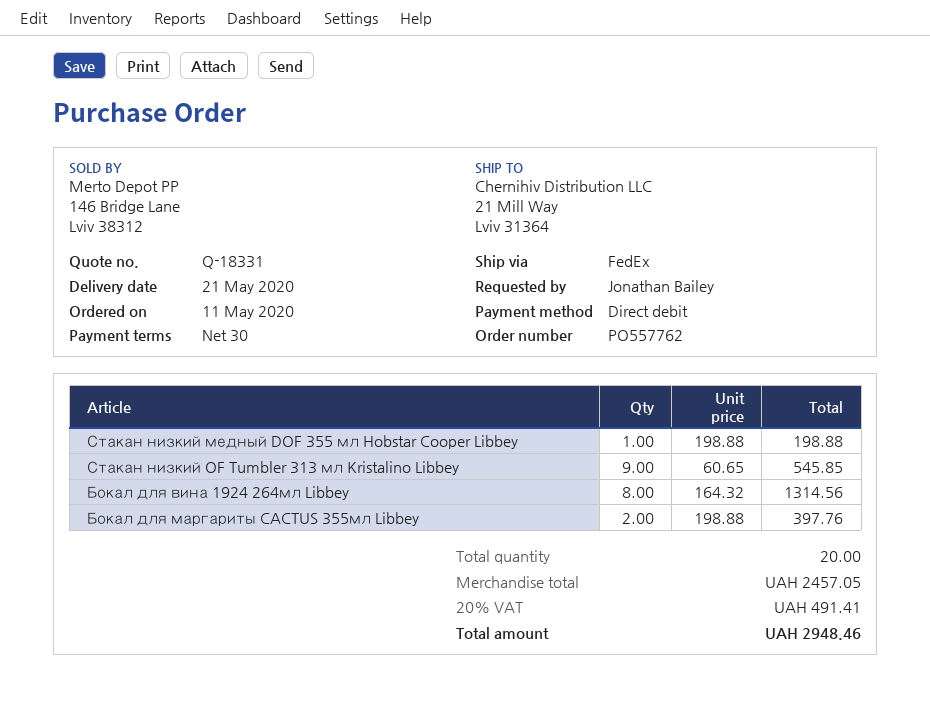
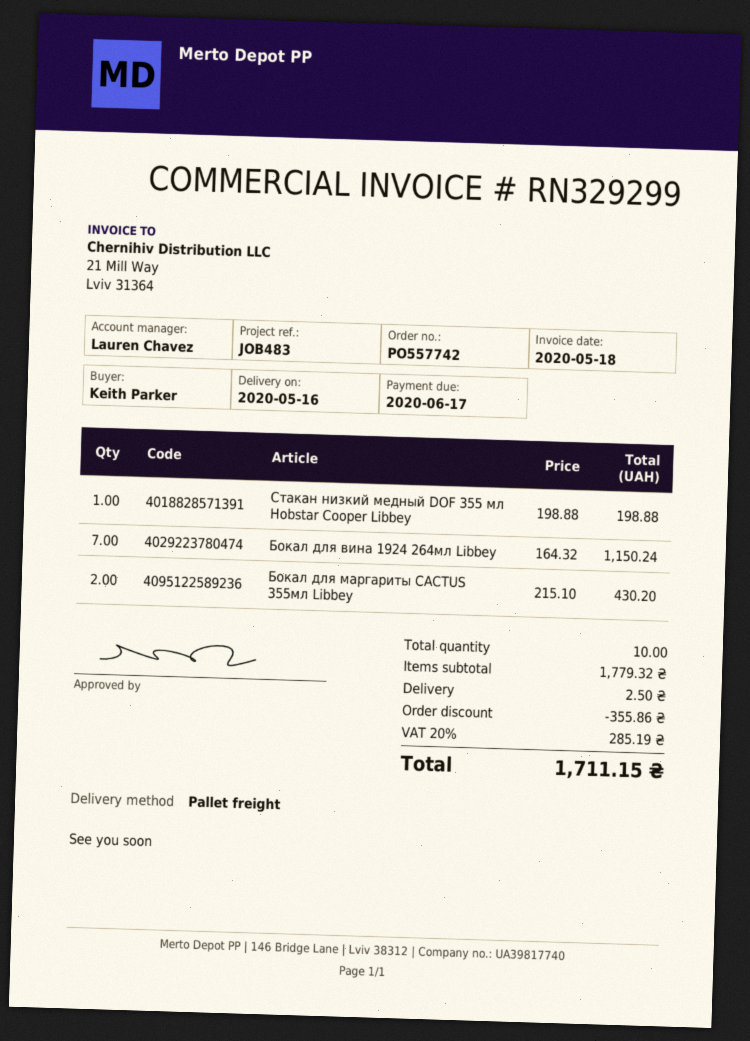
order number: PO557762 -> PO557742
delivery date: 2020-05-21 -> 2020-05-16
ordered by: Jonathan Bailey -> Keith Parker
shipping method: FedEx -> pallet freight
Стакан низкий OF Tumbler 313 мл Kristalino Libbey: 9 x 60.65 = 545.85 -> none
Бокал для вина 1924 264мл Libbey: 8 x 164.32 = 1314.56 -> 7 x 164.32 = 1150.24
Бокал для маргариты CACTUS 355мл Libbey: 2 x 198.88 = 397.76 -> 2 x 215.10 = 430.20
total quantity: 20 -> 10
subtotal: 2457.05 -> 1779.32
discount: none -> 355.86
shipping: none -> 2.50
tax: 20% = 491.41 -> 20% = 285.19
total: 2948.46 -> 1711.15

